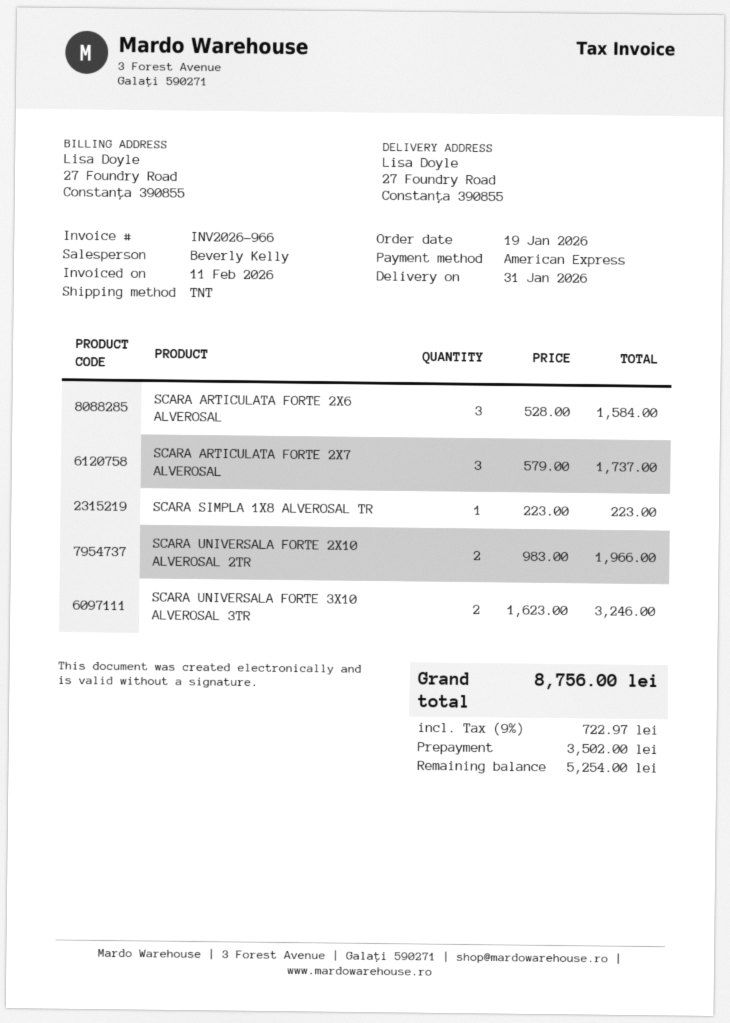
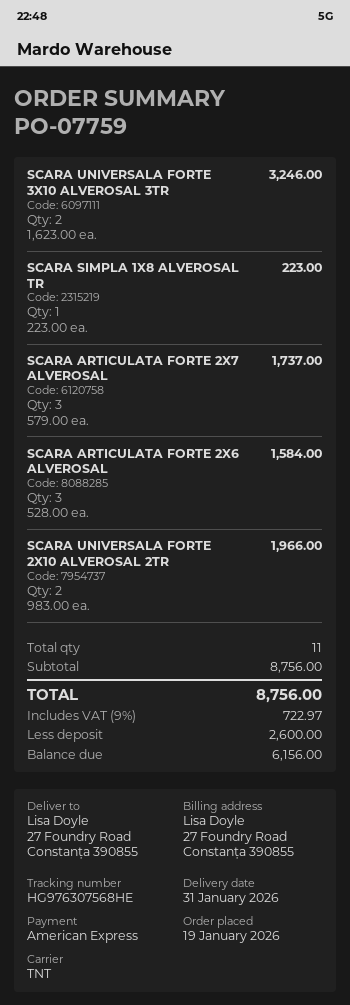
deposit: 3502.00 -> 2600.00
balance: 5254.00 -> 6156.00

